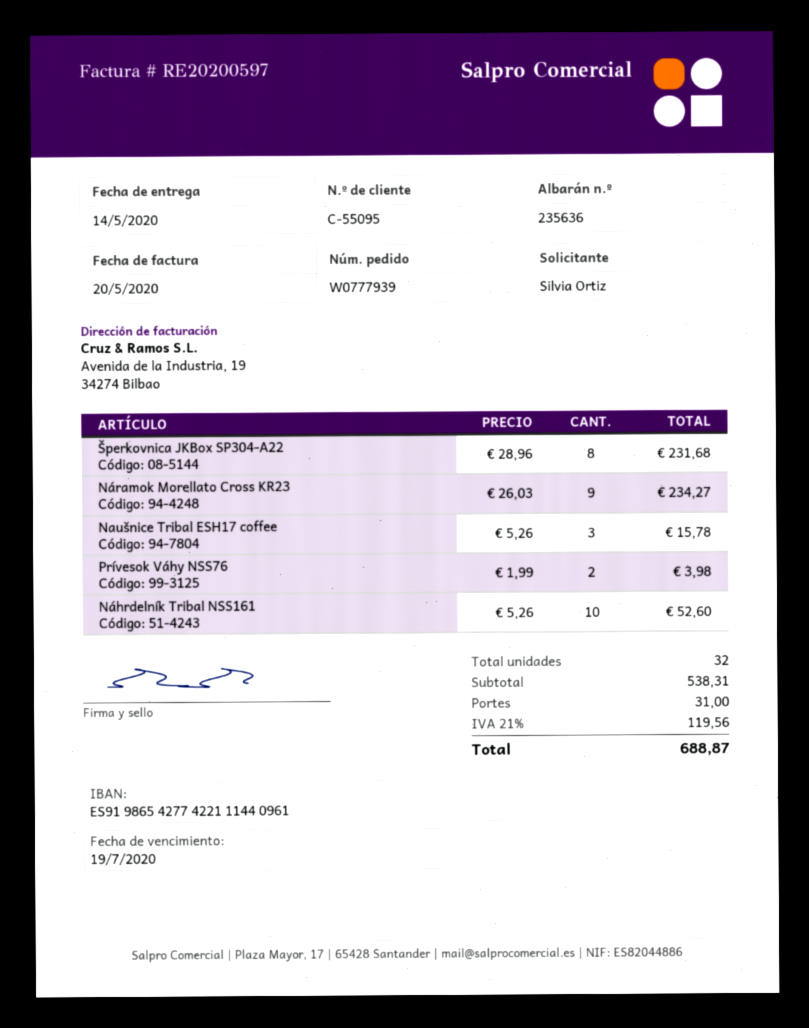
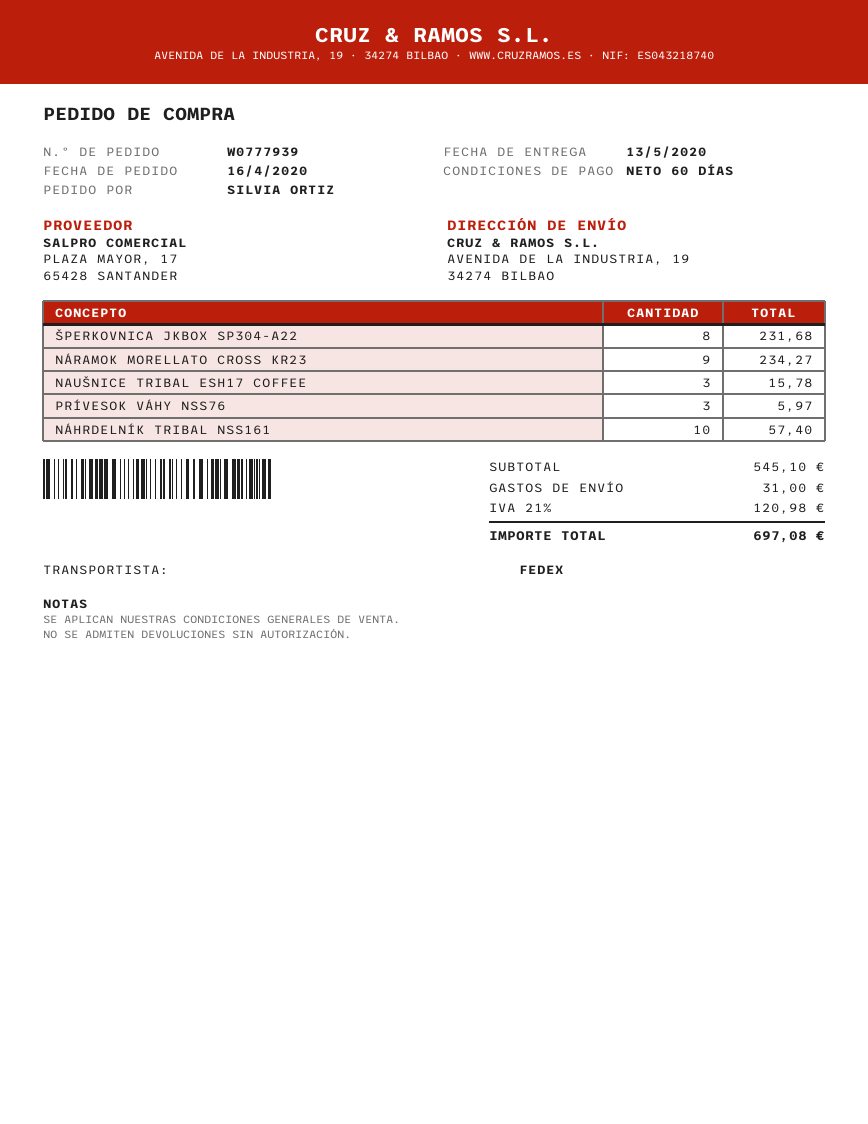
delivery date: 2020-05-14 -> 2020-05-13
Prívesok Váhy NSS76: 2 for 3.98 -> 3 for 5.97
Náhrdelník Tribal NSS161: 10 for 52.60 -> 10 for 57.40
subtotal: 538.31 -> 545.10
tax: 21% = 119.56 -> 21% = 120.98
total: 688.87 -> 697.08

